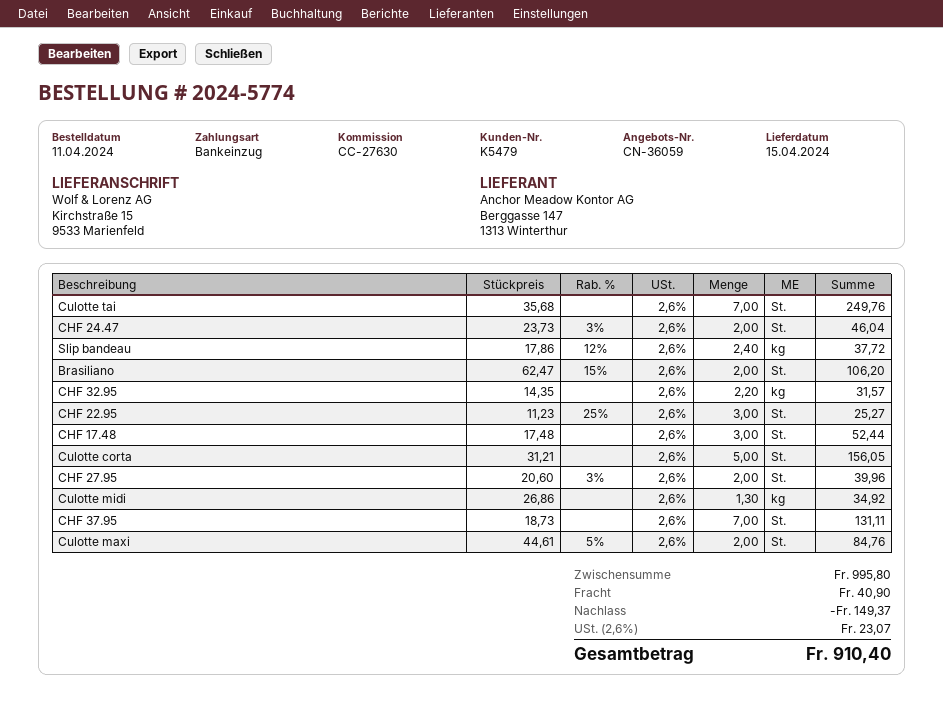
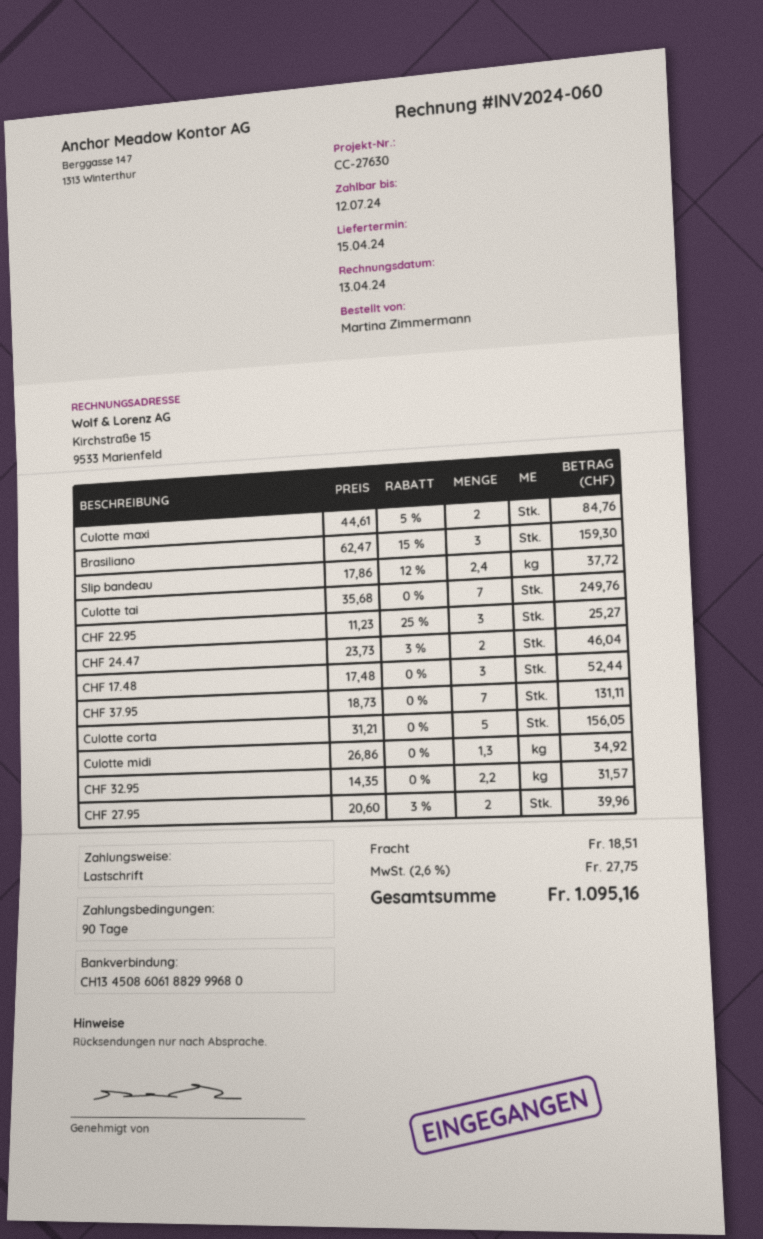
Brasiliano: 2 x 62.47 - 15% = 106.20 -> 3 x 62.47 - 15% = 159.30
discount: 149.37 -> none
shipping: 40.90 -> 18.51
tax: 2.6% = 23.07 -> 2.6% = 27.75
total: 910.40 -> 1095.16

